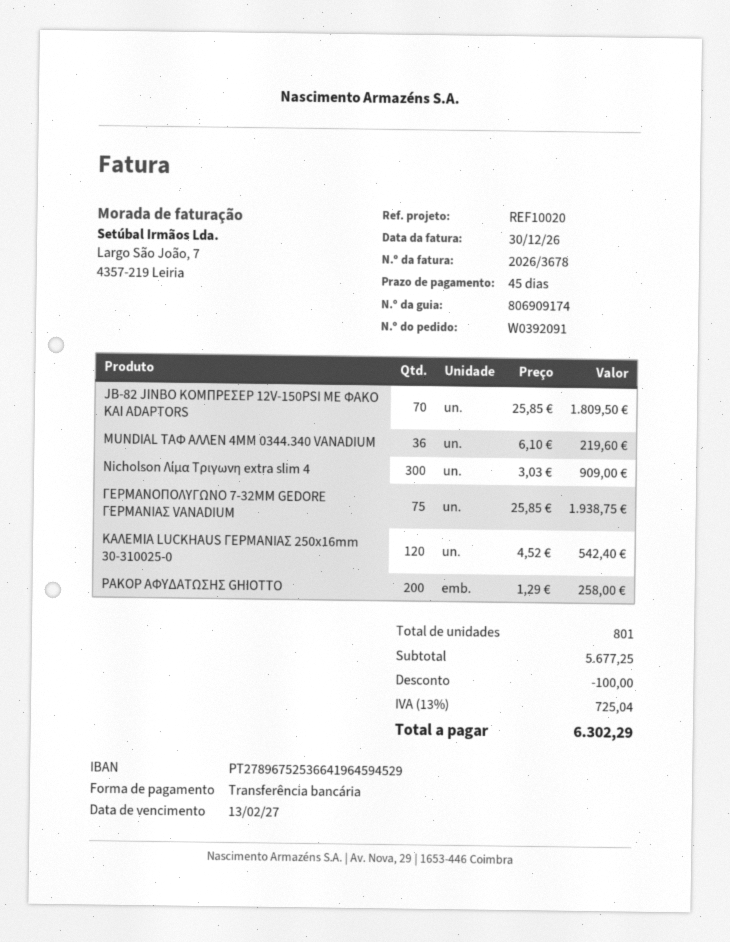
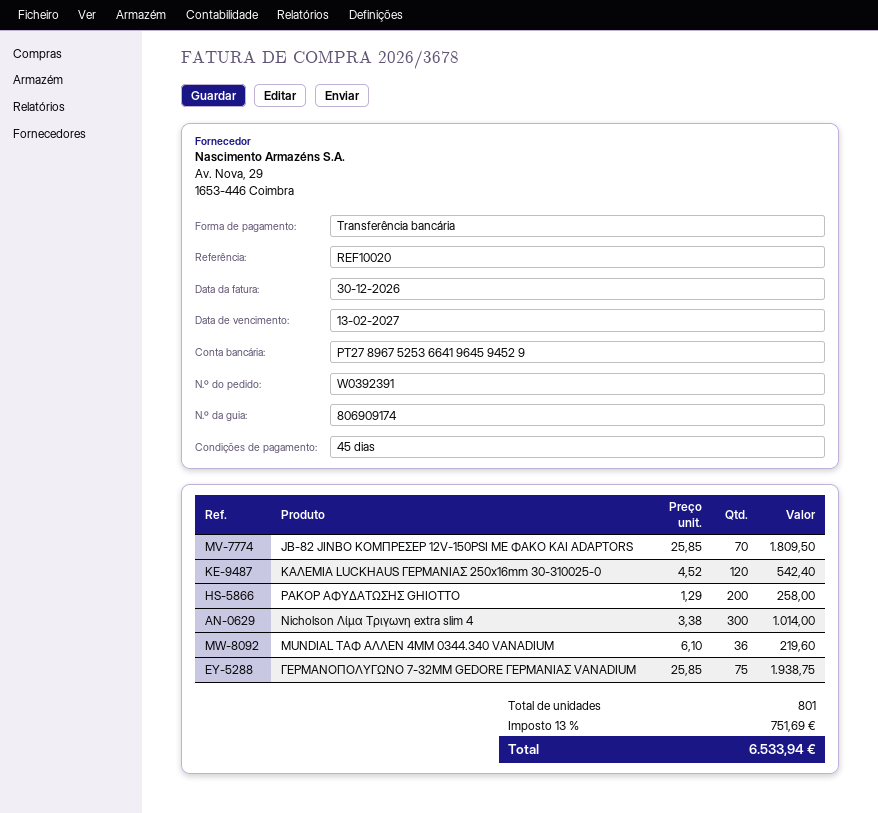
order number: W0392091 -> W0392391
Nicholson Λίμα Τριγωνη extra slim 4: 300 x 3.03 = 909.00 -> 300 x 3.38 = 1014.00
discount: 100.00 -> none
tax: 13% = 725.04 -> 13% = 751.69
total: 6302.29 -> 6533.94

